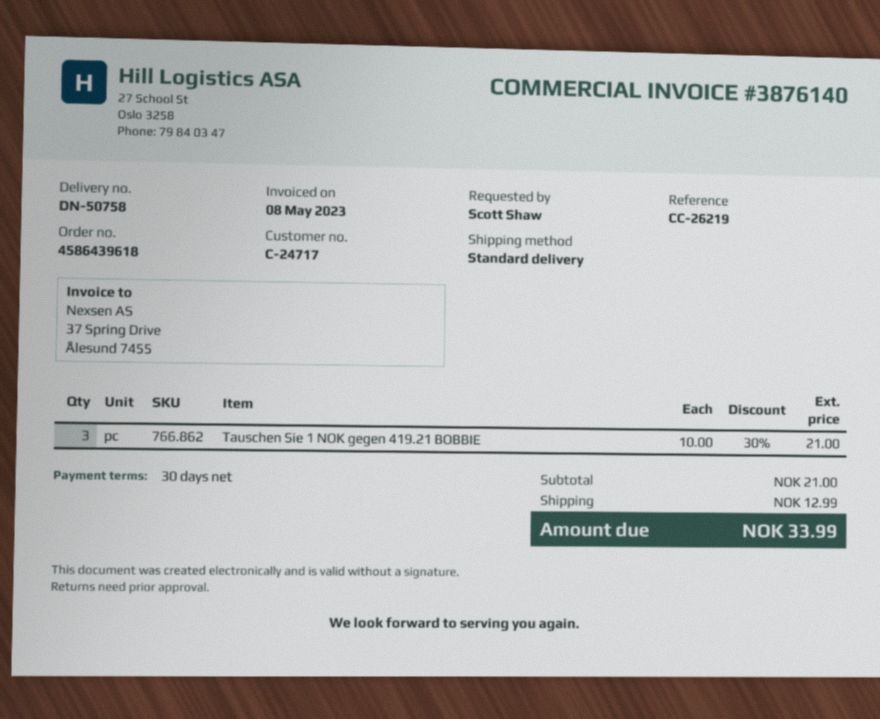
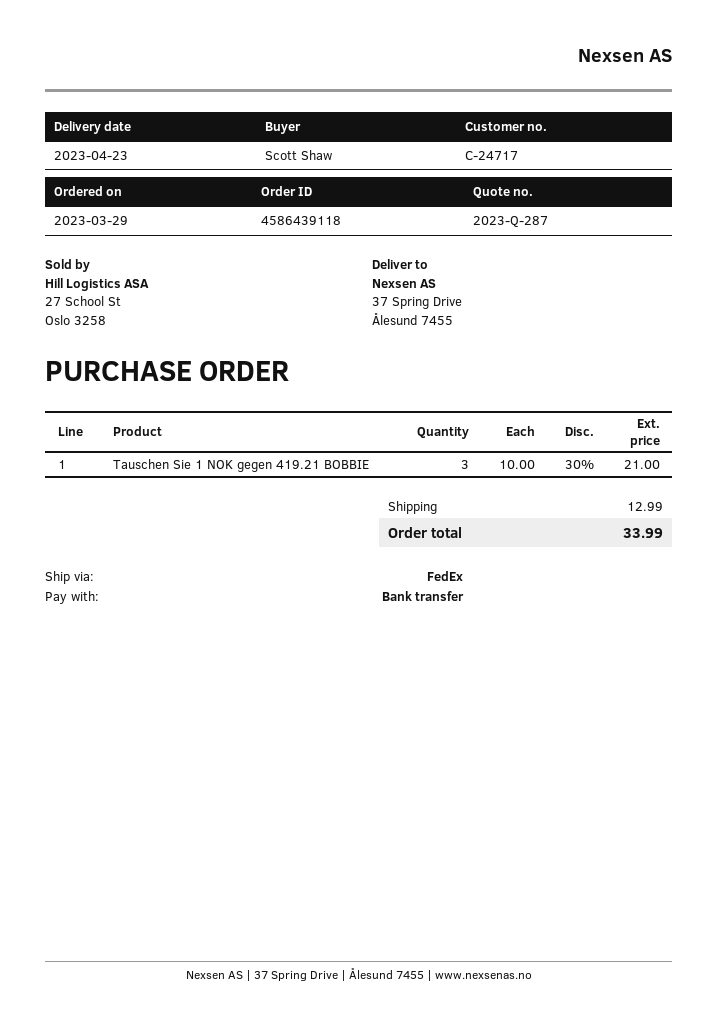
order number: 4586439618 -> 4586439118
shipping method: standard -> FedEx

